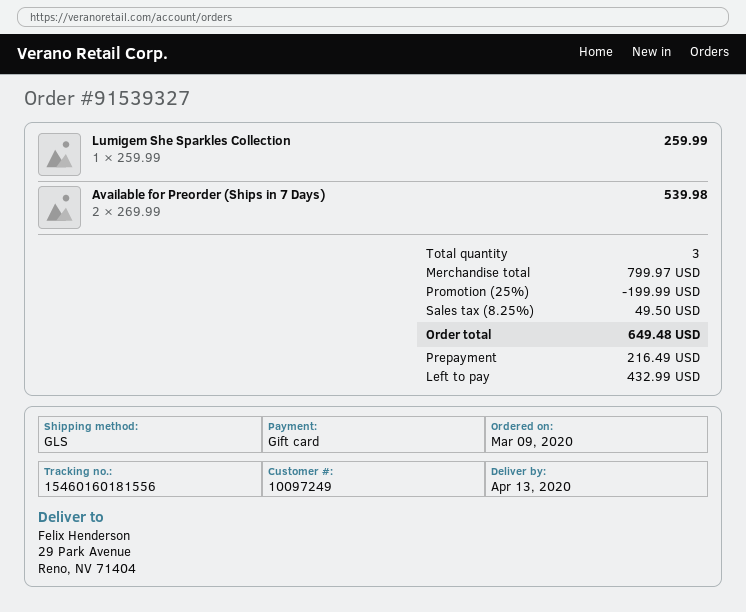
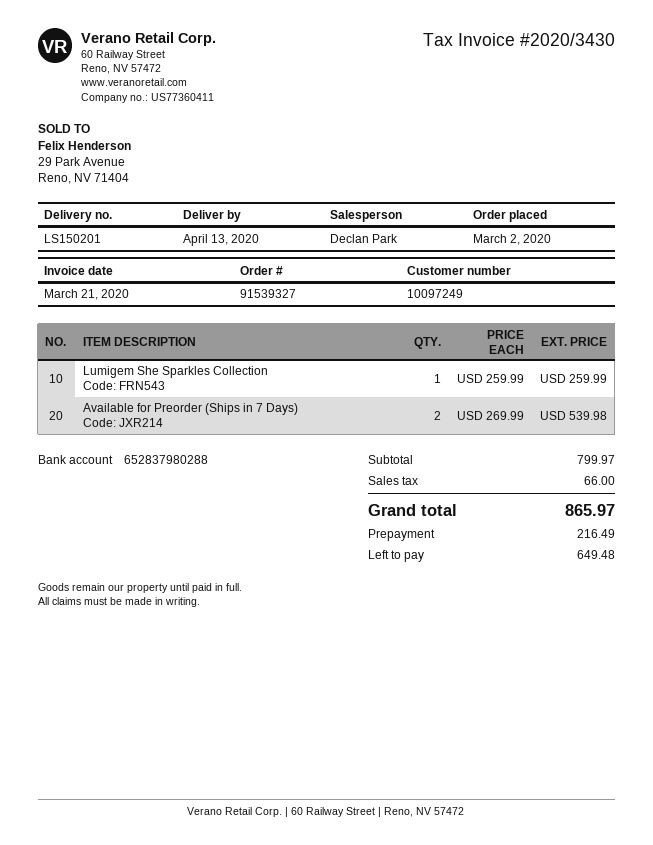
order date: 2020-03-09 -> 2020-03-02
discount: 25% = 199.99 -> none
tax: 49.50 -> 66.00
total: 649.48 -> 865.97
balance: 432.99 -> 649.48

